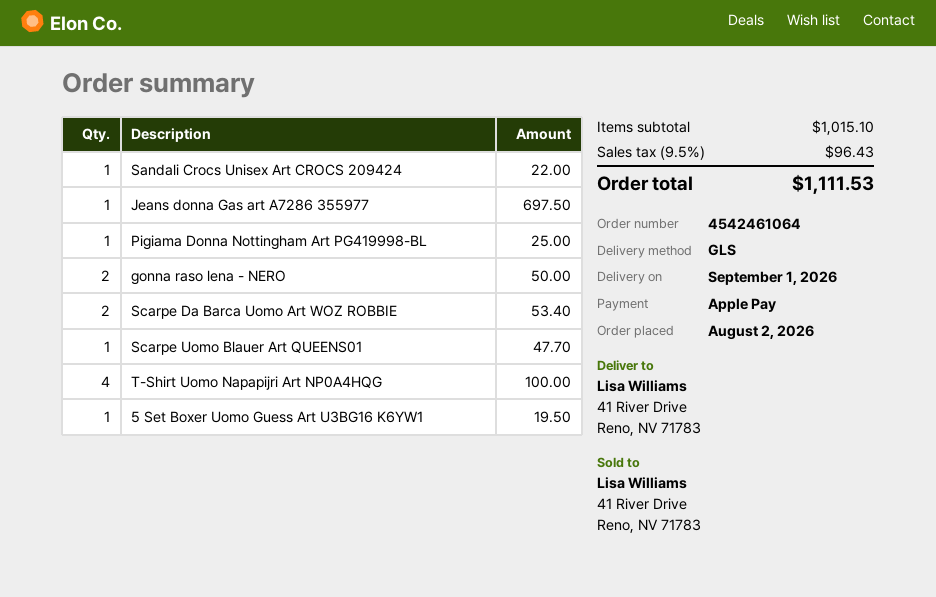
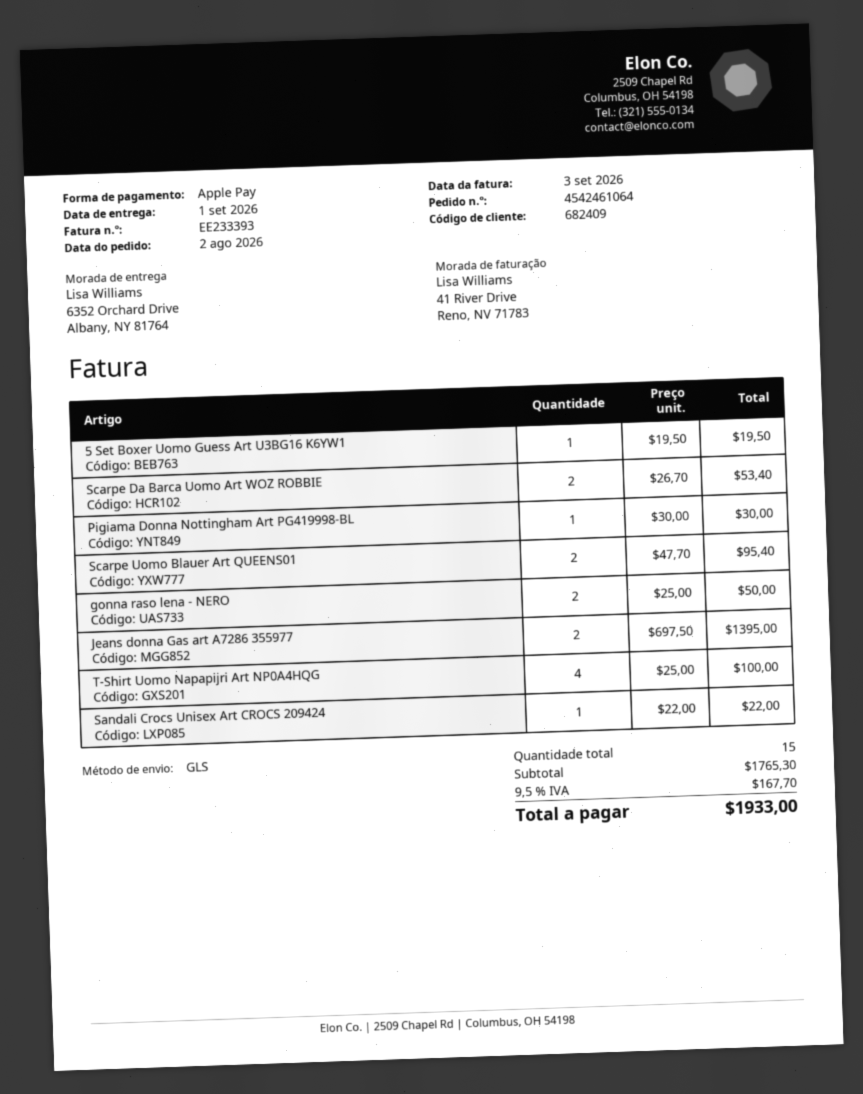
ship to: 41 River Drive, Reno, NV 71783 -> 6352 Orchard Drive, Albany, NY 81764
Jeans donna Gas art A7286 355977: 1 for 697.50 -> 2 for 1395.00
Pigiama Donna Nottingham Art PG419998-BL: 1 for 25.00 -> 1 for 30.00
Scarpe Uomo Blauer Art QUEENS01: 1 for 47.70 -> 2 for 95.40
subtotal: 1015.10 -> 1765.30
tax: 9.5% = 96.43 -> 9.5% = 167.70
total: 1111.53 -> 1933.00

